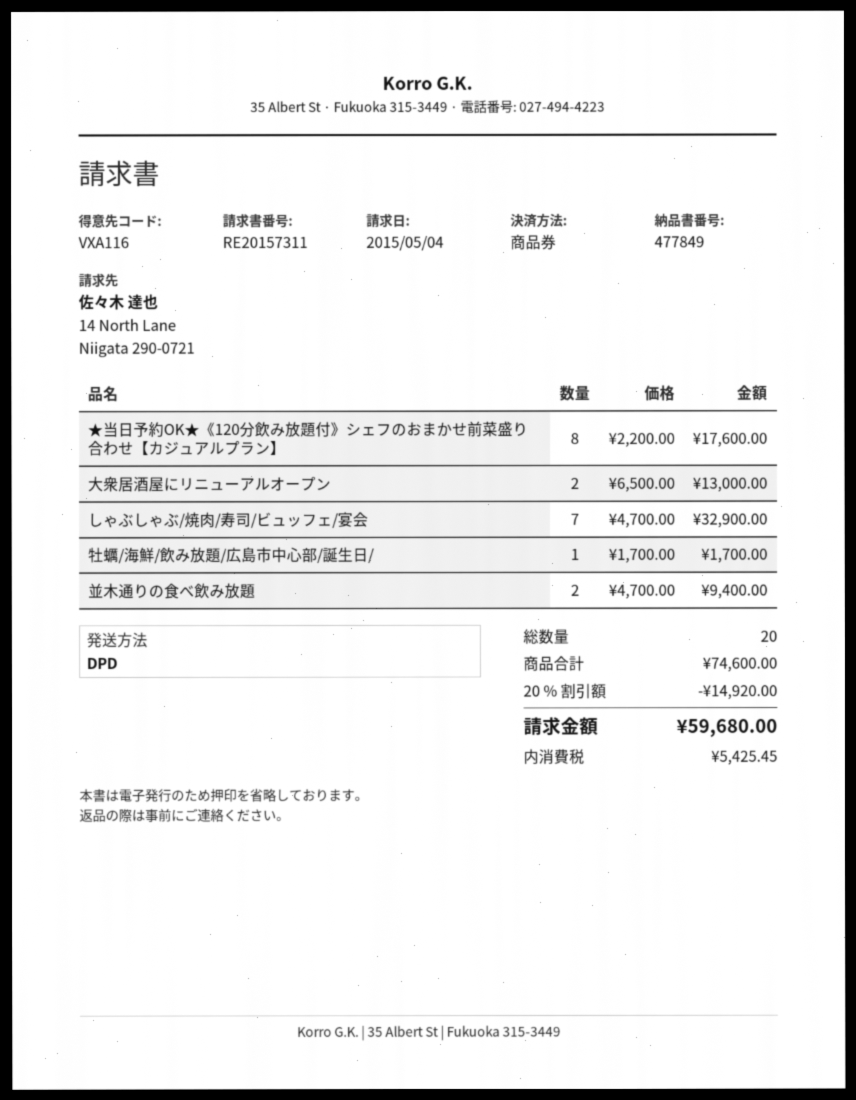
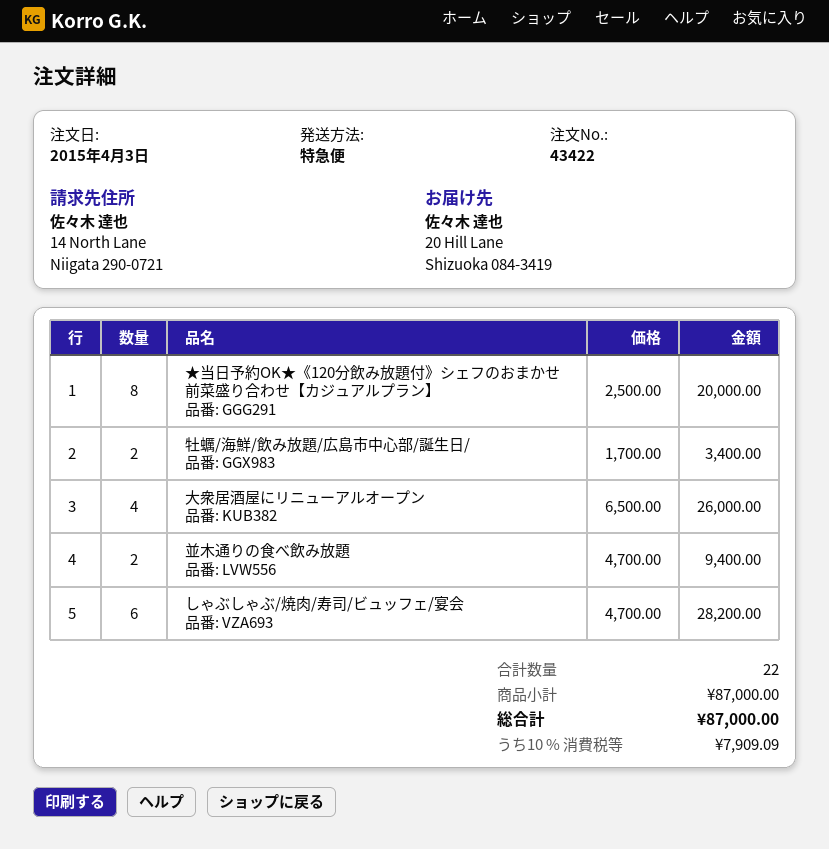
shipping method: DPD -> express
★当日予約OK★《120分飲み放題付》シェフのおまかせ前菜盛り合わせ【カジュアルプラン】: 8 x 2200.00 = 17600.00 -> 8 x 2500.00 = 20000.00
大衆居酒屋にリニューアルオープン: 2 x 6500.00 = 13000.00 -> 4 x 6500.00 = 26000.00
しゃぶしゃぶ/焼肉/寿司/ビュッフェ/宴会: 7 x 4700.00 = 32900.00 -> 6 x 4700.00 = 28200.00
牡蠣/海鮮/飲み放題/広島市中心部/誕生日/: 1 x 1700.00 = 1700.00 -> 2 x 1700.00 = 3400.00
total quantity: 20 -> 22
subtotal: 74600.00 -> 87000.00
discount: 20% = 14920.00 -> none
tax: 5425.45 -> 7909.09
total: 59680.00 -> 87000.00

